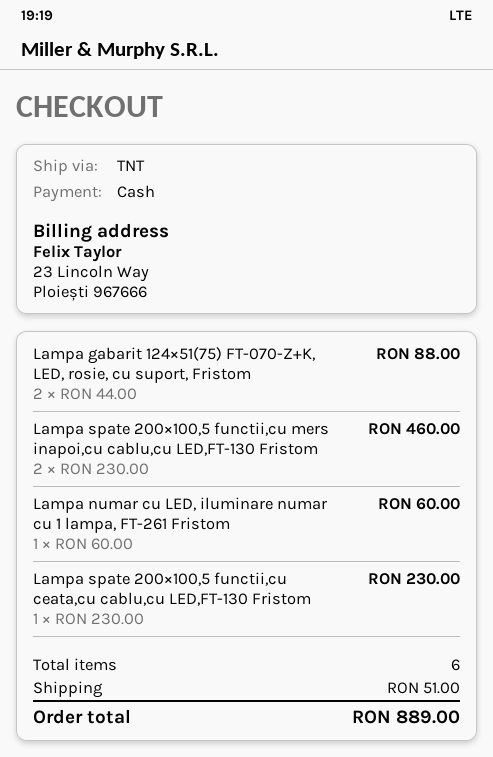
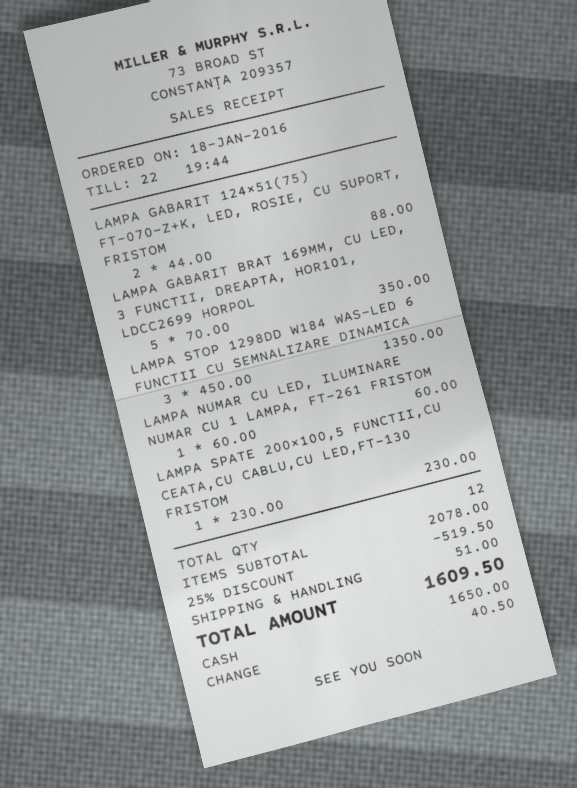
Lampa spate 200×100,5 functii,cu mers inapoi,cu cablu,cu LED,FT-130 Fristom: 2 x 230.00 = 460.00 -> none
LAMPA GABARIT BRAT 169MM, CU LED, 3 FUNCTII, DREAPTA, HOR101, LDCC2699 HORPOL: none -> 5 x 70.00 = 350.00
LAMPA STOP 1298DD W184 WAS-LED 6 FUNCTII CU SEMNALIZARE DINAMICA: none -> 3 x 450.00 = 1350.00
total quantity: 6 -> 12
discount: none -> 25% = 519.50
total: 889.00 -> 1609.50

